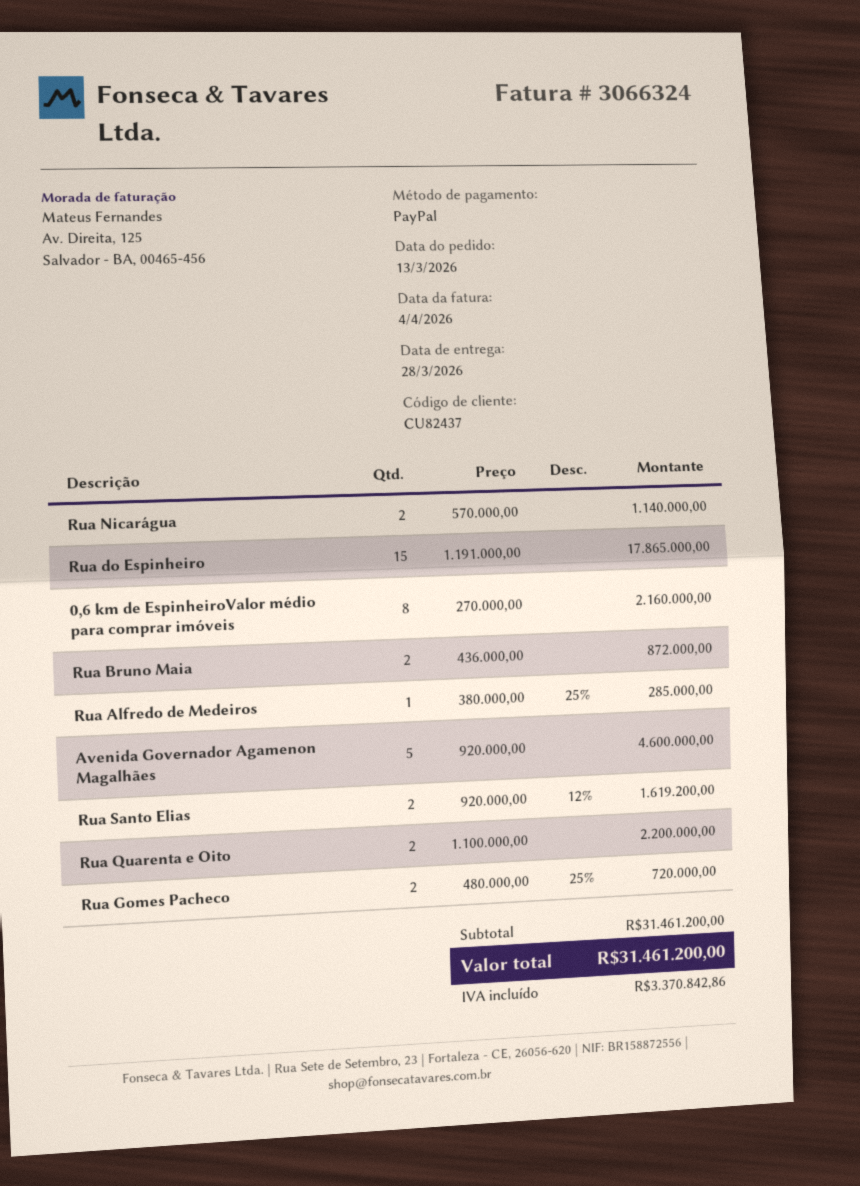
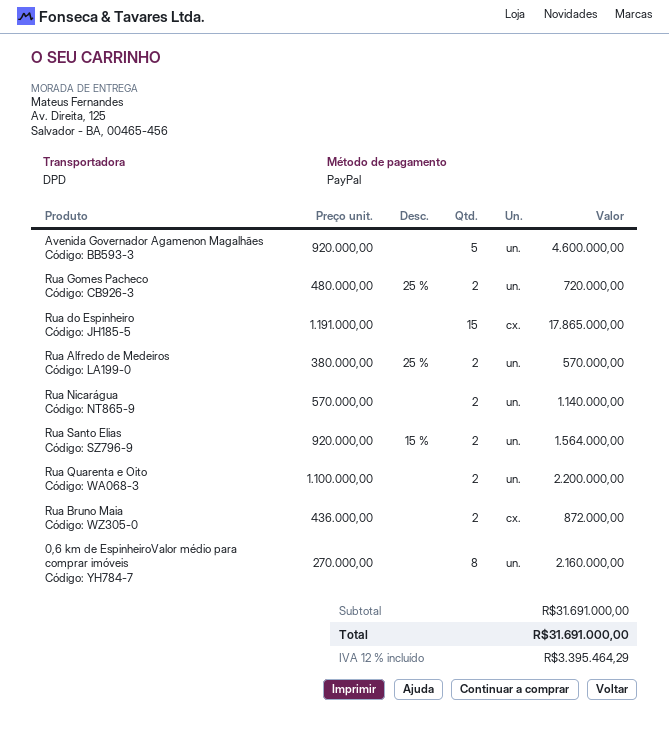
Rua Alfredo de Medeiros: 1 x 380000.00 - 25% = 285000.00 -> 2 x 380000.00 - 25% = 570000.00
Rua Santo Elias: 2 x 920000.00 - 12% = 1619200.00 -> 2 x 920000.00 - 15% = 1564000.00
subtotal: 31461200.00 -> 31691000.00
tax: 3370842.86 -> 3395464.29
total: 31461200.00 -> 31691000.00

